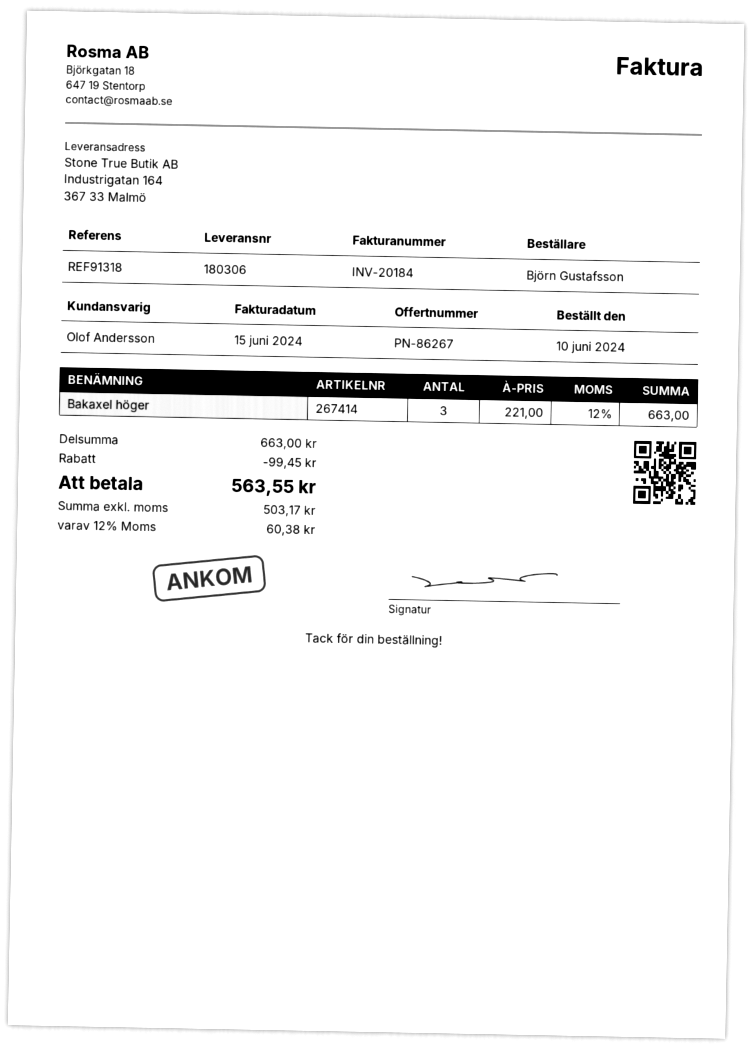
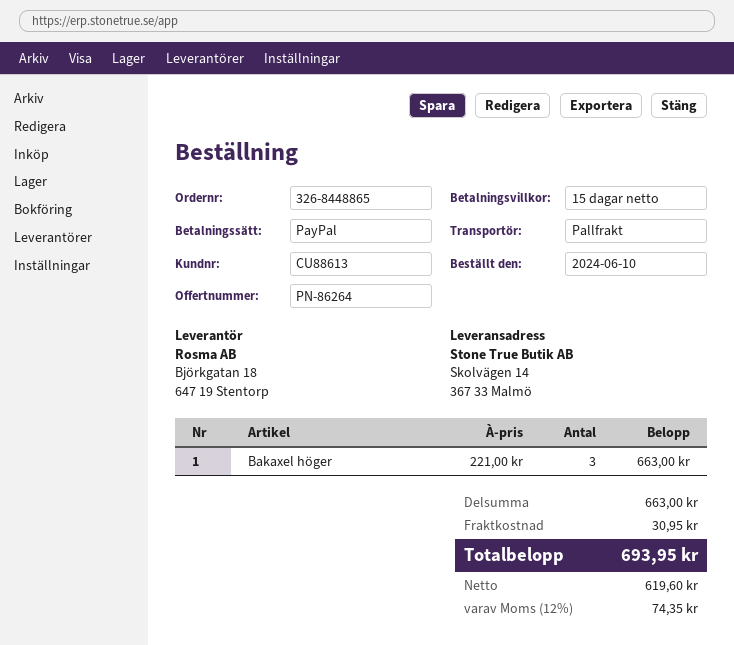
quote number: PN-86267 -> PN-86264
ship to: Industrigatan 164, 367 33 Malmö -> Skolvägen 14, 367 33 Malmö
discount: 99.45 -> none
shipping: none -> 30.95
net: 503.17 -> 619.60
tax: 12% = 60.38 -> 12% = 74.35
total: 563.55 -> 693.95

